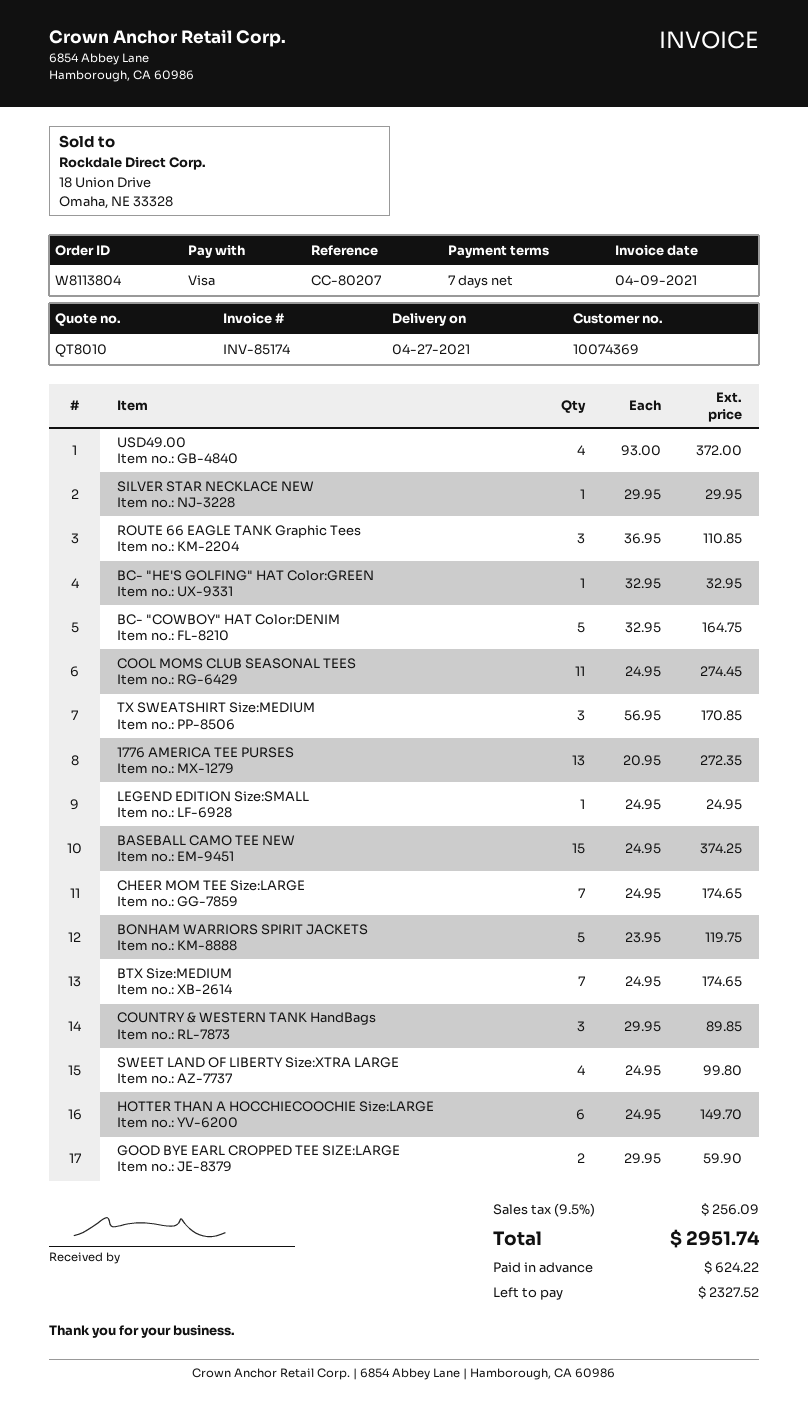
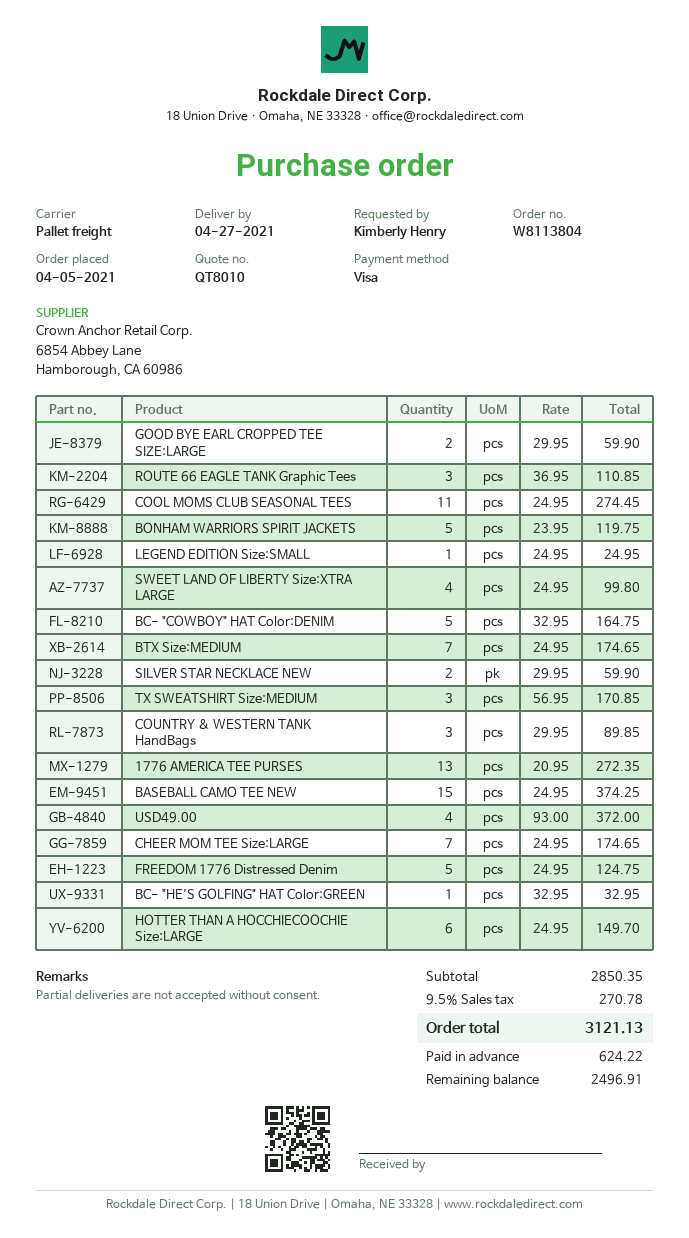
SILVER STAR NECKLACE NEW: 1 x 29.95 = 29.95 -> 2 x 29.95 = 59.90
FREEDOM 1776 Distressed Denim: none -> 5 x 24.95 = 124.75
tax: 9.5% = 256.09 -> 9.5% = 270.78
total: 2951.74 -> 3121.13
balance: 2327.52 -> 2496.91

